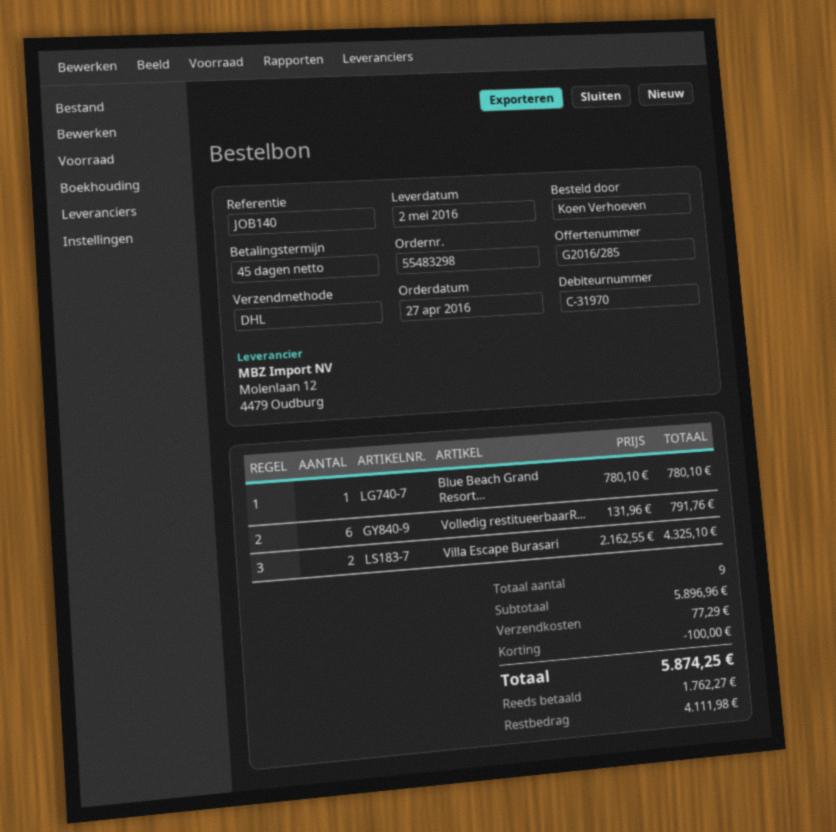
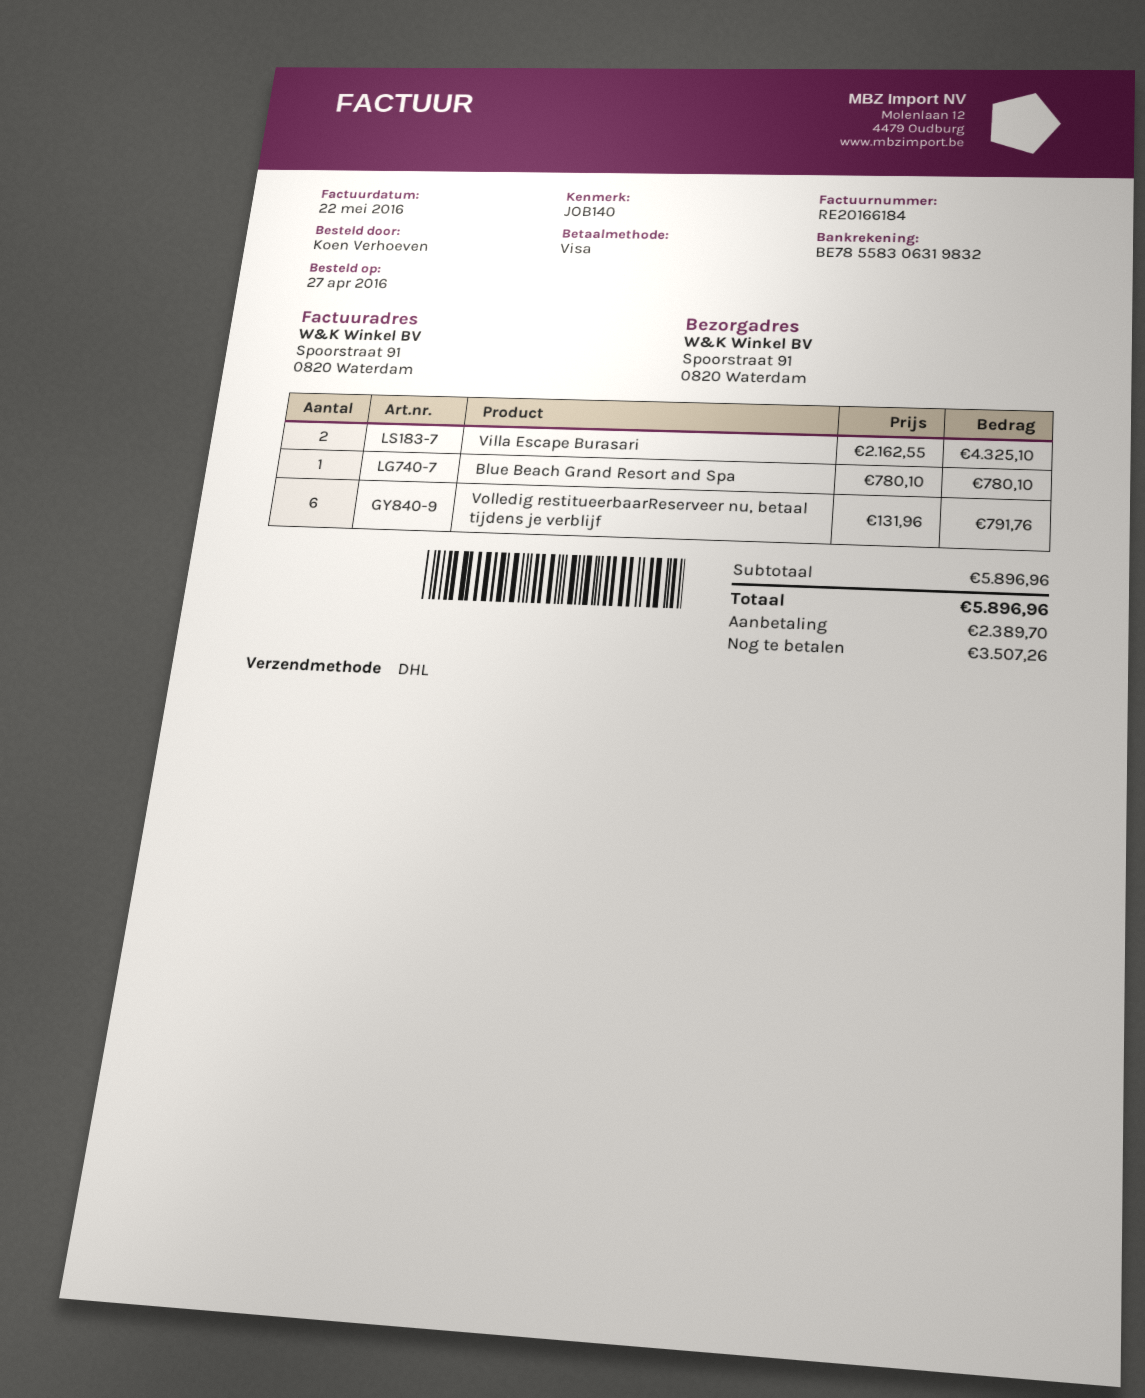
discount: 100.00 -> none
shipping: 77.29 -> none
total: 5874.25 -> 5896.96
deposit: 1762.27 -> 2389.70
balance: 4111.98 -> 3507.26

